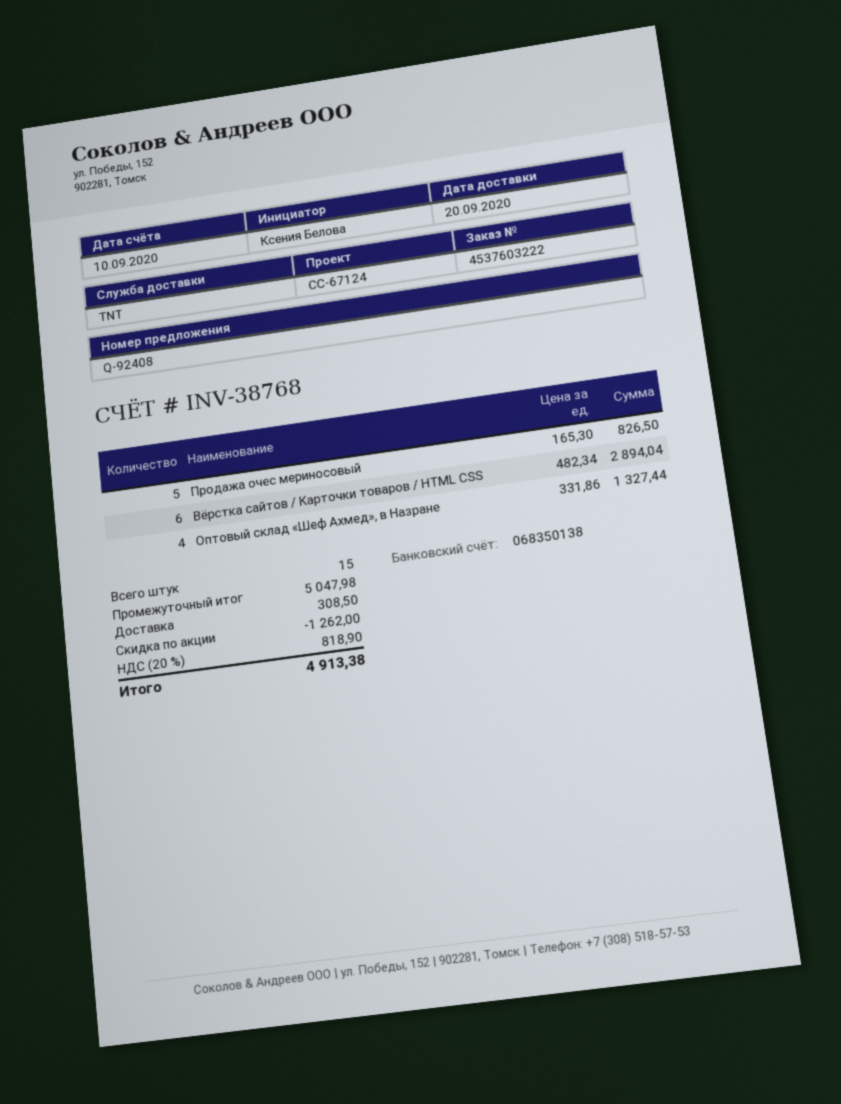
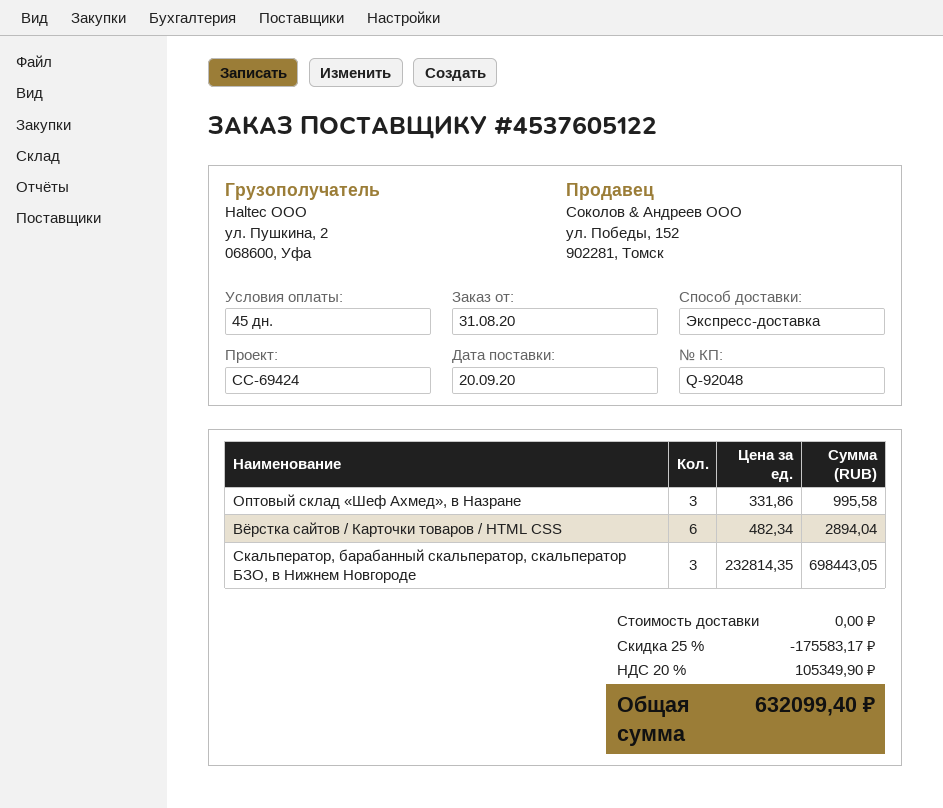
quote number: Q-92408 -> Q-92048
order number: 4537603222 -> 4537605122
reference: CC-67124 -> CC-69424
shipping method: TNT -> express
Продажа очес мериносовый: 5 x 165.30 = 826.50 -> none
Оптовый склад «Шеф Ахмед», в Назране: 4 x 331.86 = 1327.44 -> 3 x 331.86 = 995.58
Скальператор, барабанный скальператор, скальператор БЗО, в Нижнем Новгороде: none -> 3 x 232814.35 = 698443.05
discount: 1262.00 -> 175583.17
shipping: 308.50 -> 0.00
tax: 20% = 818.90 -> 20% = 105349.90
total: 4913.38 -> 632099.40

